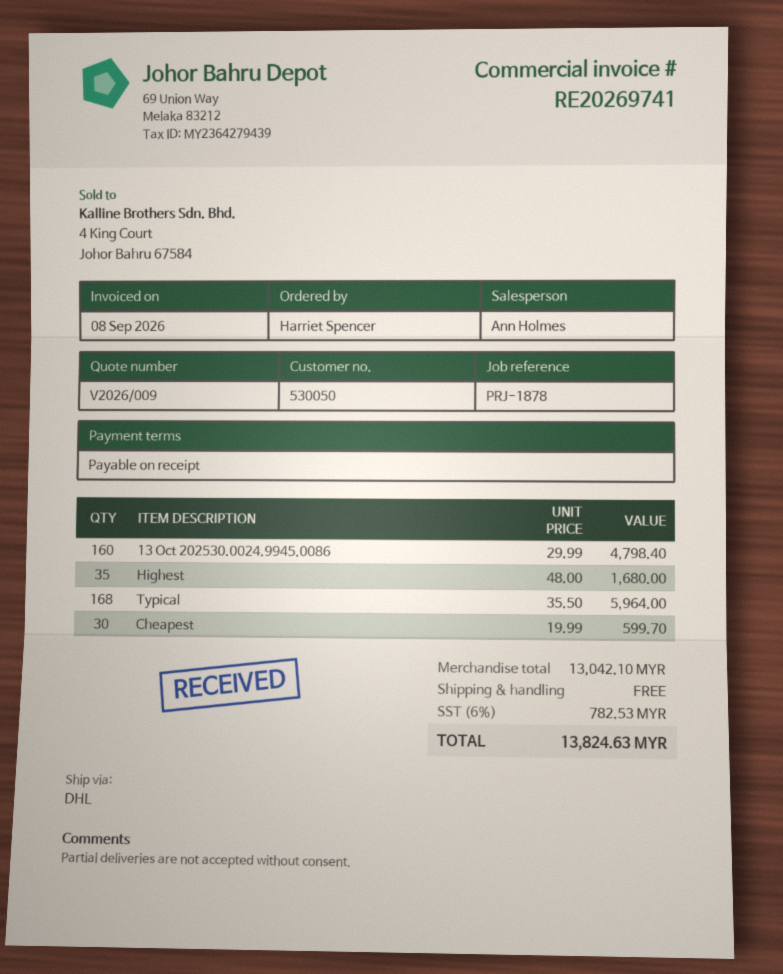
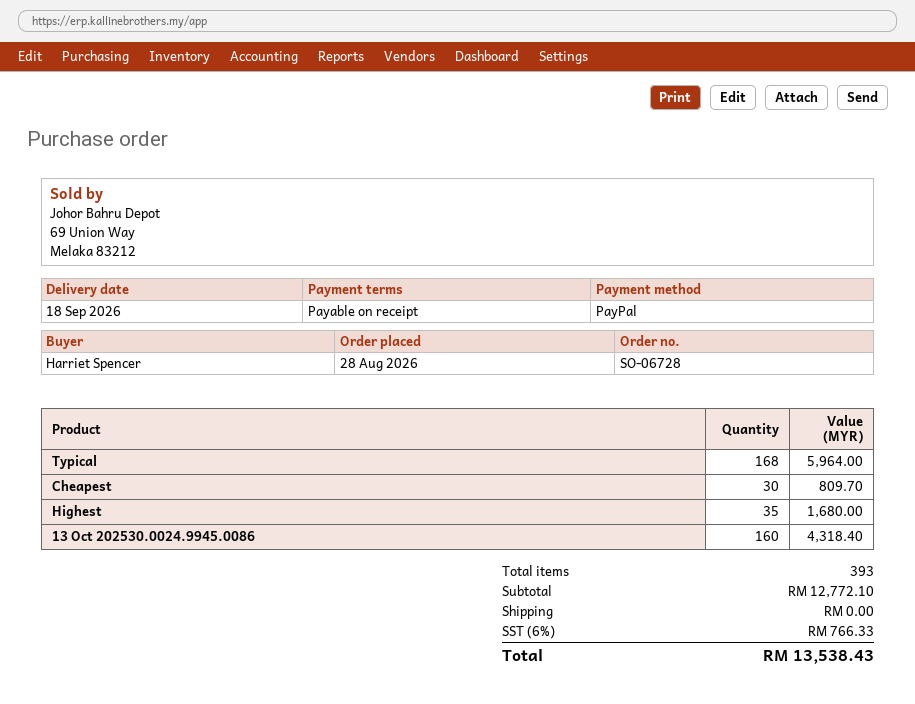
13 Oct 202530.0024.9945.0086: 160 for 4798.40 -> 160 for 4318.40
Cheapest: 30 for 599.70 -> 30 for 809.70
subtotal: 13042.10 -> 12772.10
tax: 6% = 782.53 -> 6% = 766.33
total: 13824.63 -> 13538.43

